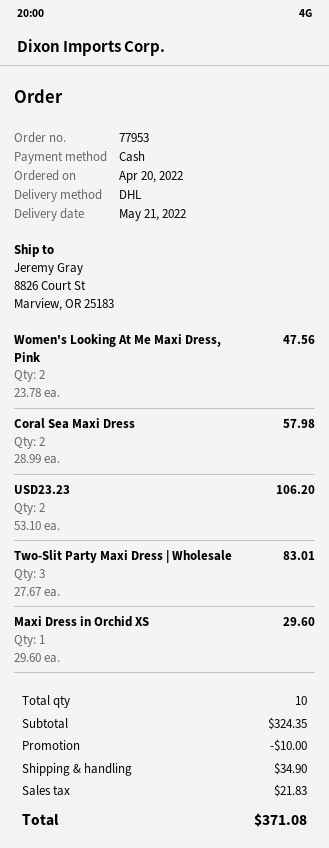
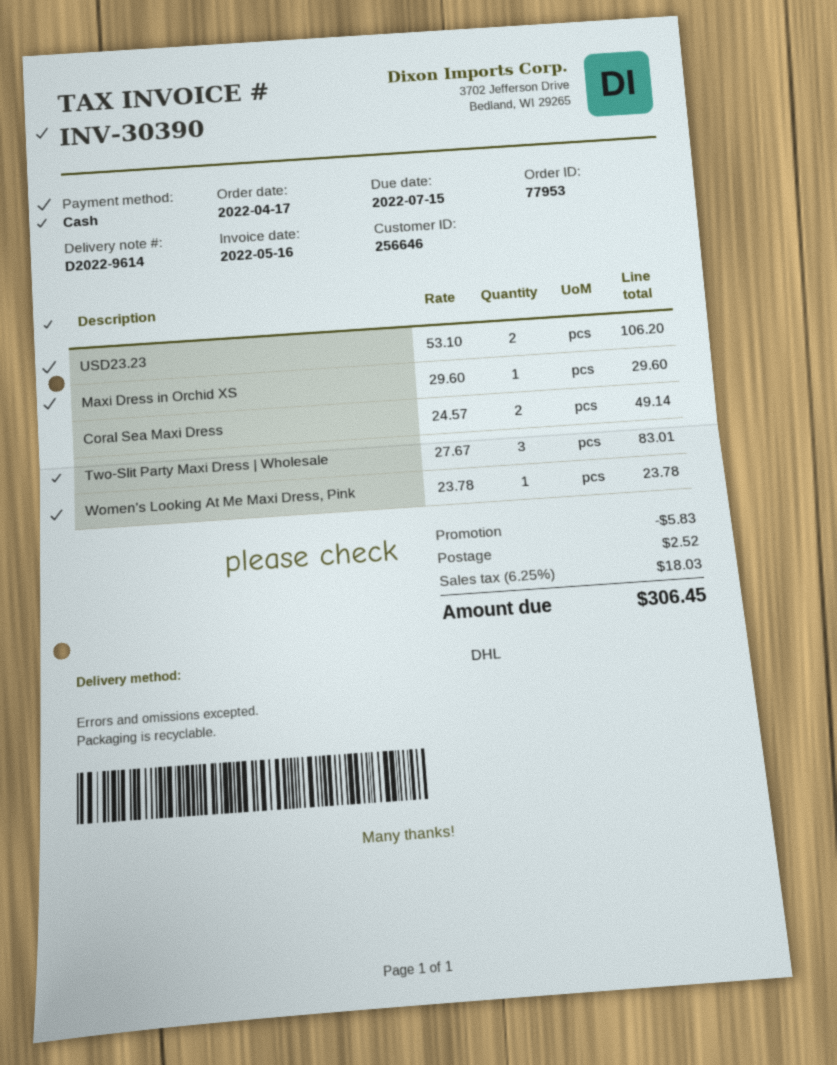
order date: 2022-04-20 -> 2022-04-17
Women's Looking At Me Maxi Dress, Pink: 2 x 23.78 = 47.56 -> 1 x 23.78 = 23.78
Coral Sea Maxi Dress: 2 x 28.99 = 57.98 -> 2 x 24.57 = 49.14
discount: 10.00 -> 5.83
shipping: 34.90 -> 2.52
tax: 21.83 -> 18.03
total: 371.08 -> 306.45

